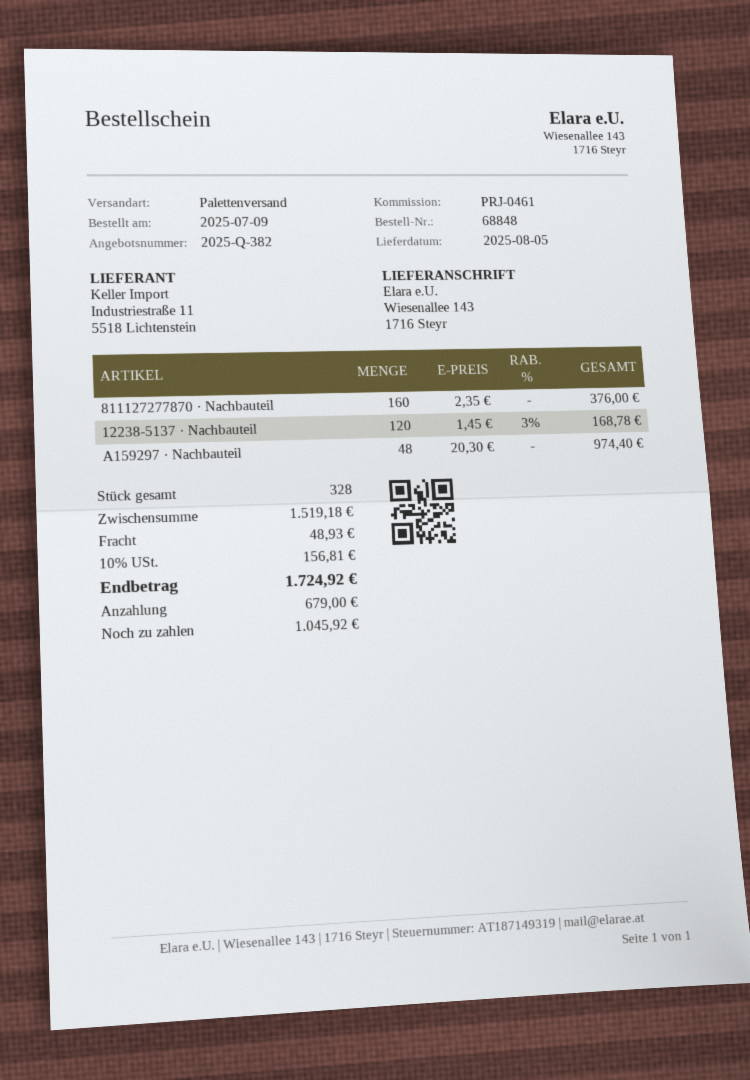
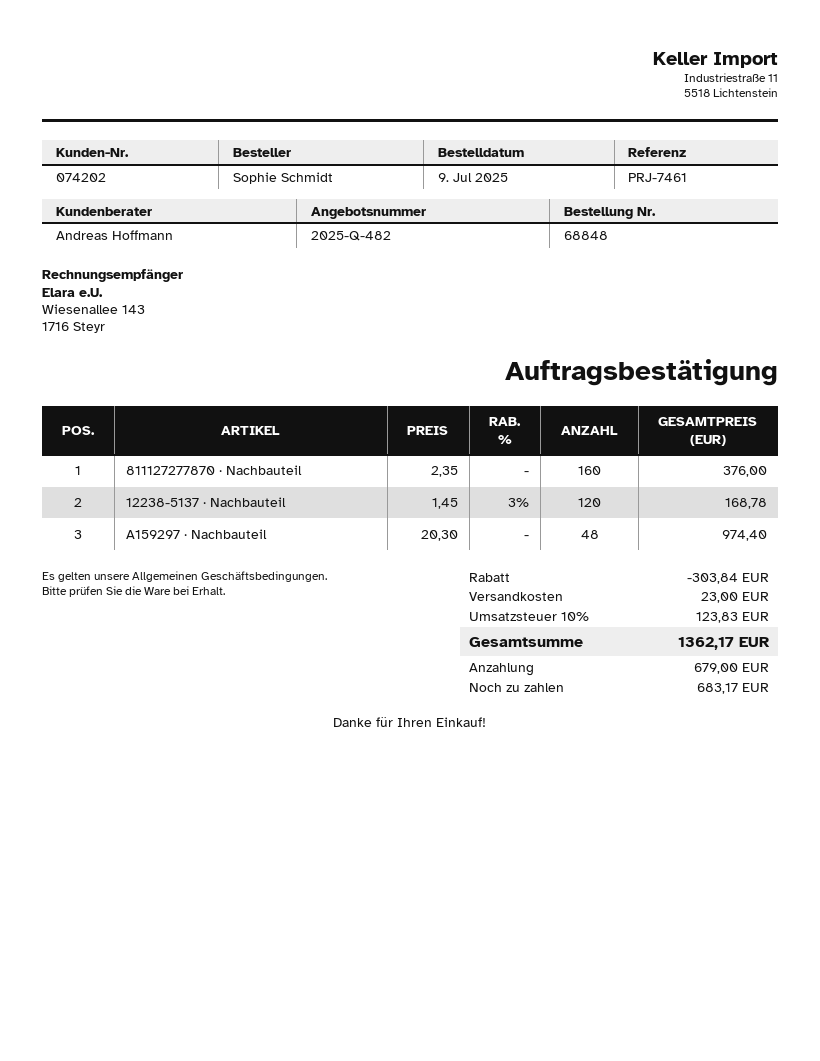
quote number: 2025-Q-382 -> 2025-Q-482
reference: PRJ-0461 -> PRJ-7461
discount: none -> 303.84
shipping: 48.93 -> 23.00
tax: 10% = 156.81 -> 10% = 123.83
total: 1724.92 -> 1362.17
balance: 1045.92 -> 683.17

